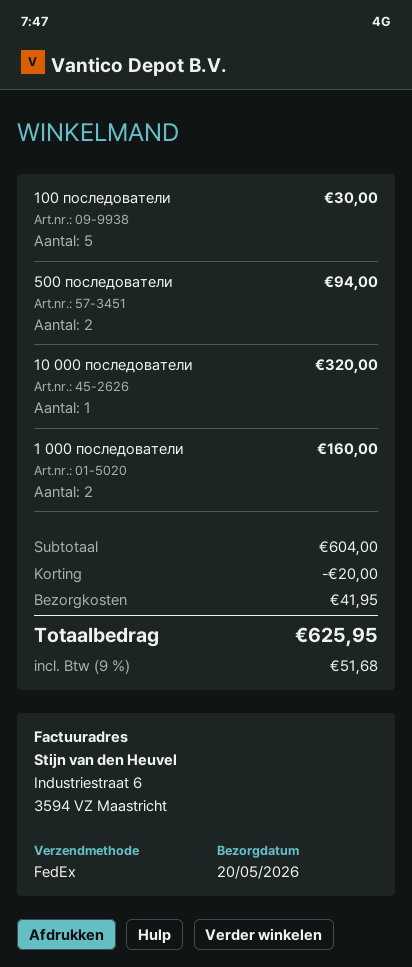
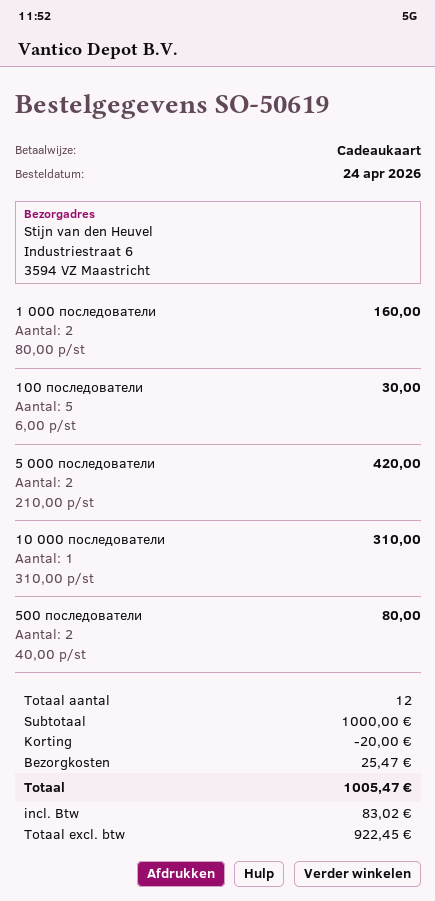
500 последователи: 2 for 94.00 -> 2 for 80.00
10 000 последователи: 1 for 320.00 -> 1 for 310.00
5 000 последователи: none -> 2 for 420.00
subtotal: 604.00 -> 1000.00
shipping: 41.95 -> 25.47
tax: 51.68 -> 83.02
total: 625.95 -> 1005.47

